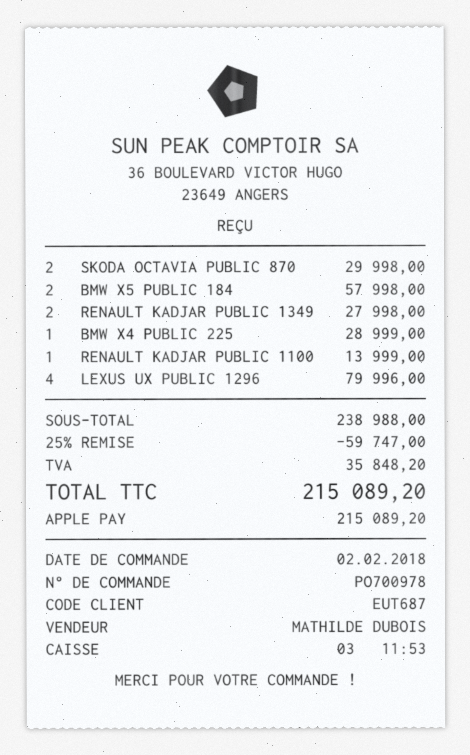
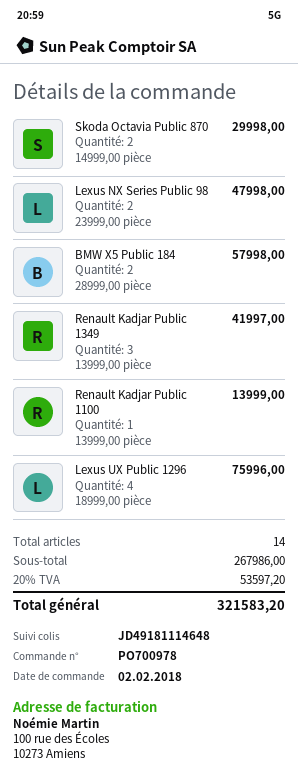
RENAULT KADJAR PUBLIC 1349: 2 for 27998.00 -> 3 for 41997.00
BMW X4 PUBLIC 225: 1 for 28999.00 -> none
LEXUS UX PUBLIC 1296: 4 for 79996.00 -> 4 for 75996.00
Lexus NX Series Public 98: none -> 2 for 47998.00
subtotal: 238988.00 -> 267986.00
discount: 25% = 59747.00 -> none
tax: 35848.20 -> 53597.20
total: 215089.20 -> 321583.20

